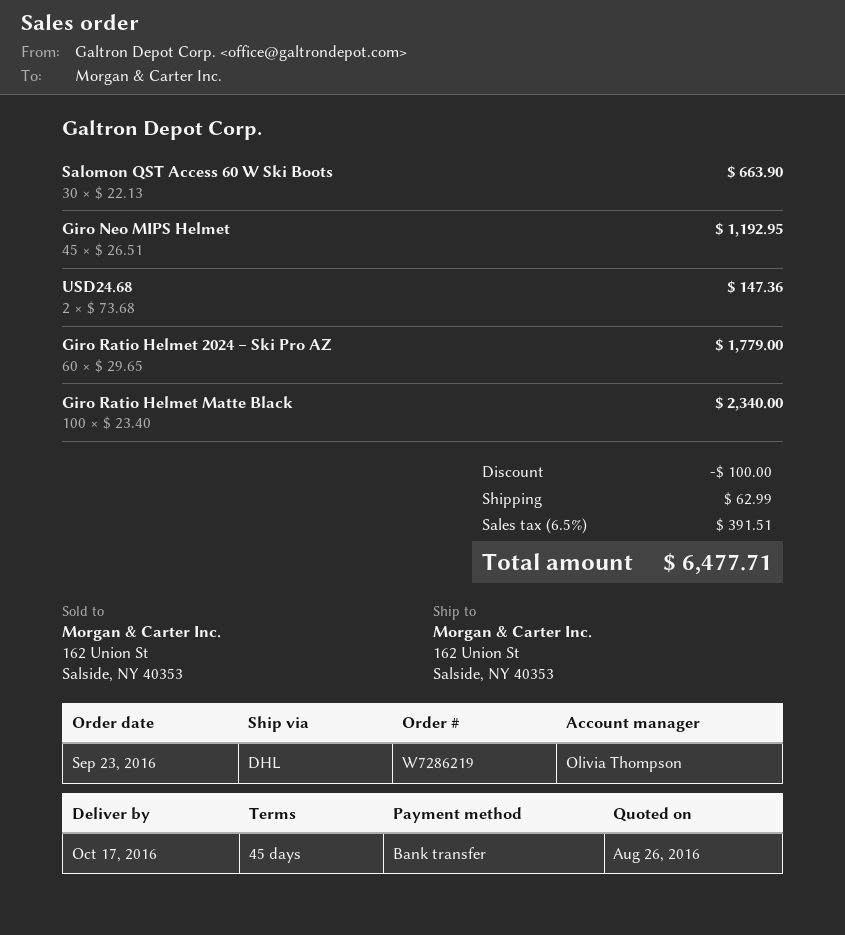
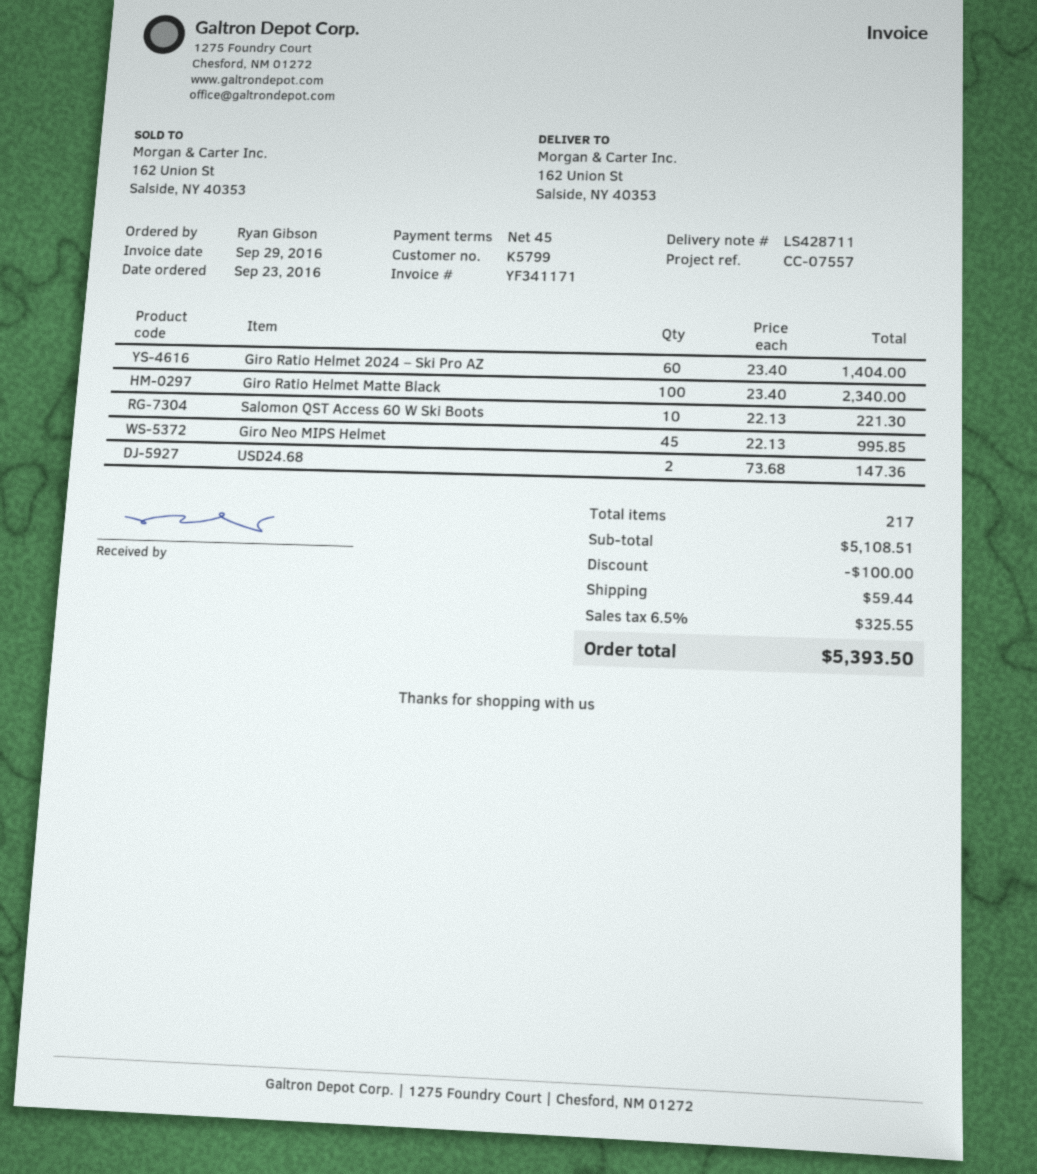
Salomon QST Access 60 W Ski Boots: 30 x 22.13 = 663.90 -> 10 x 22.13 = 221.30
Giro Neo MIPS Helmet: 45 x 26.51 = 1192.95 -> 45 x 22.13 = 995.85
Giro Ratio Helmet 2024 – Ski Pro AZ: 60 x 29.65 = 1779.00 -> 60 x 23.40 = 1404.00
shipping: 62.99 -> 59.44
tax: 6.5% = 391.51 -> 6.5% = 325.55
total: 6477.71 -> 5393.50

